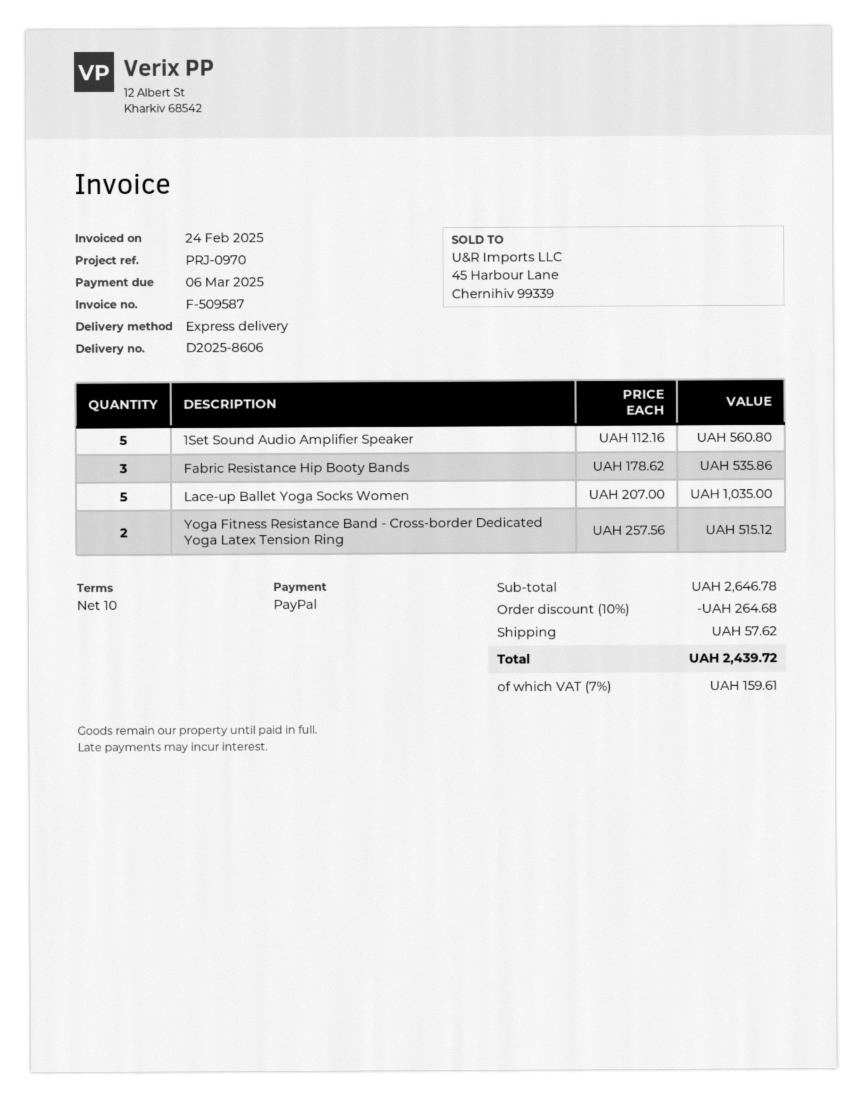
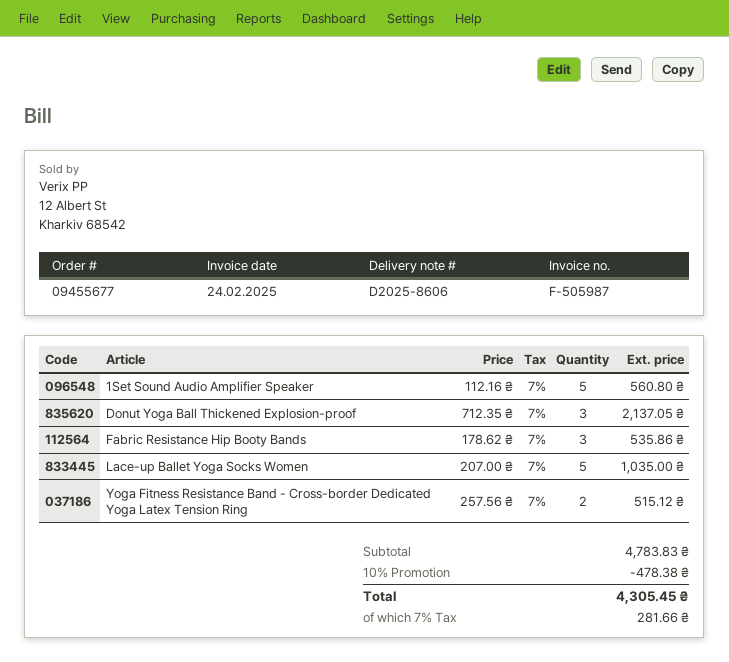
invoice number: F-509587 -> F-505987
Donut Yoga Ball Thickened Explosion-proof: none -> 3 x 712.35 = 2137.05
subtotal: 2646.78 -> 4783.83
discount: 10% = 264.68 -> 10% = 478.38
shipping: 57.62 -> none
tax: 7% = 159.61 -> 7% = 281.66
total: 2439.72 -> 4305.45

